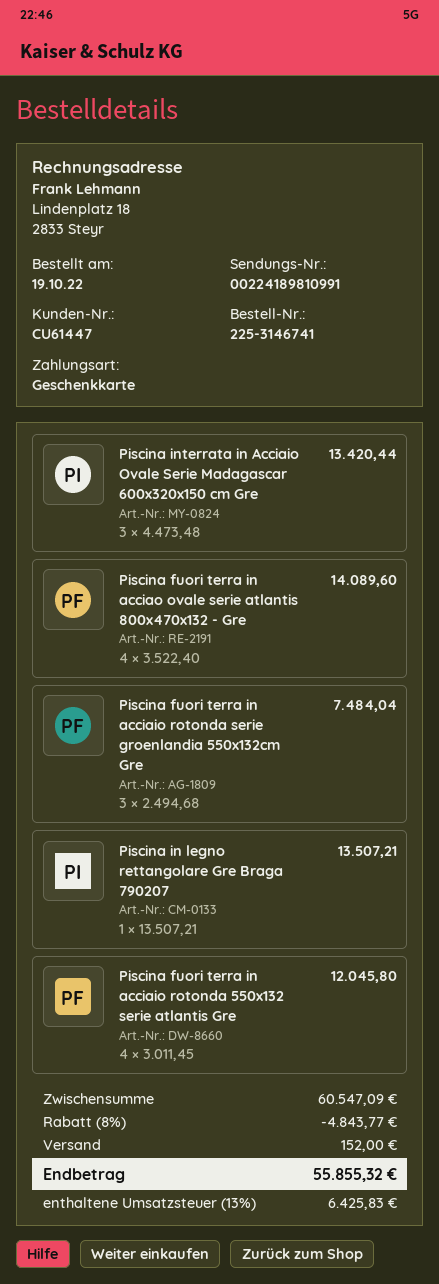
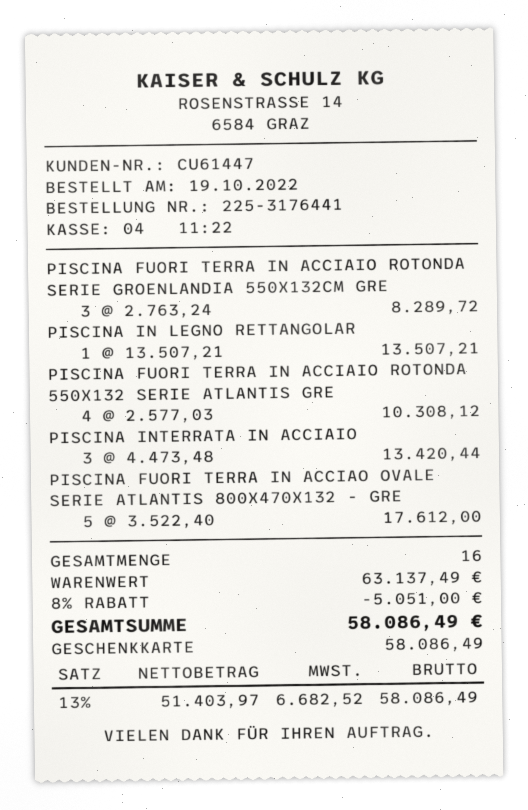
order number: 225-3146741 -> 225-3176441
Piscina fuori terra in acciao ovale serie atlantis 800x470x132 - Gre: 4 x 3522.40 = 14089.60 -> 5 x 3522.40 = 17612.00
Piscina fuori terra in acciaio rotonda serie groenlandia 550x132cm Gre: 3 x 2494.68 = 7484.04 -> 3 x 2763.24 = 8289.72
Piscina fuori terra in acciaio rotonda 550x132 serie atlantis Gre: 4 x 3011.45 = 12045.80 -> 4 x 2577.03 = 10308.12
subtotal: 60547.09 -> 63137.49
discount: 8% = 4843.77 -> 8% = 5051.00
shipping: 152.00 -> none
tax: 13% = 6425.83 -> 13% = 6682.52
total: 55855.32 -> 58086.49

